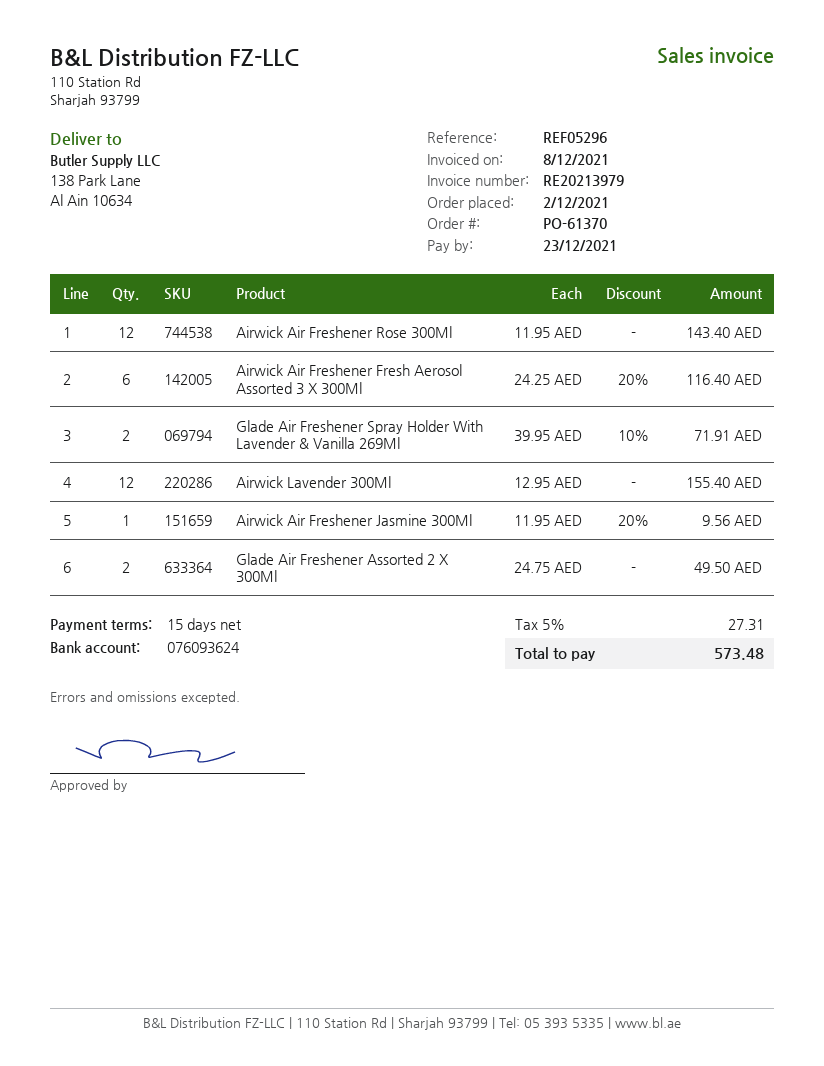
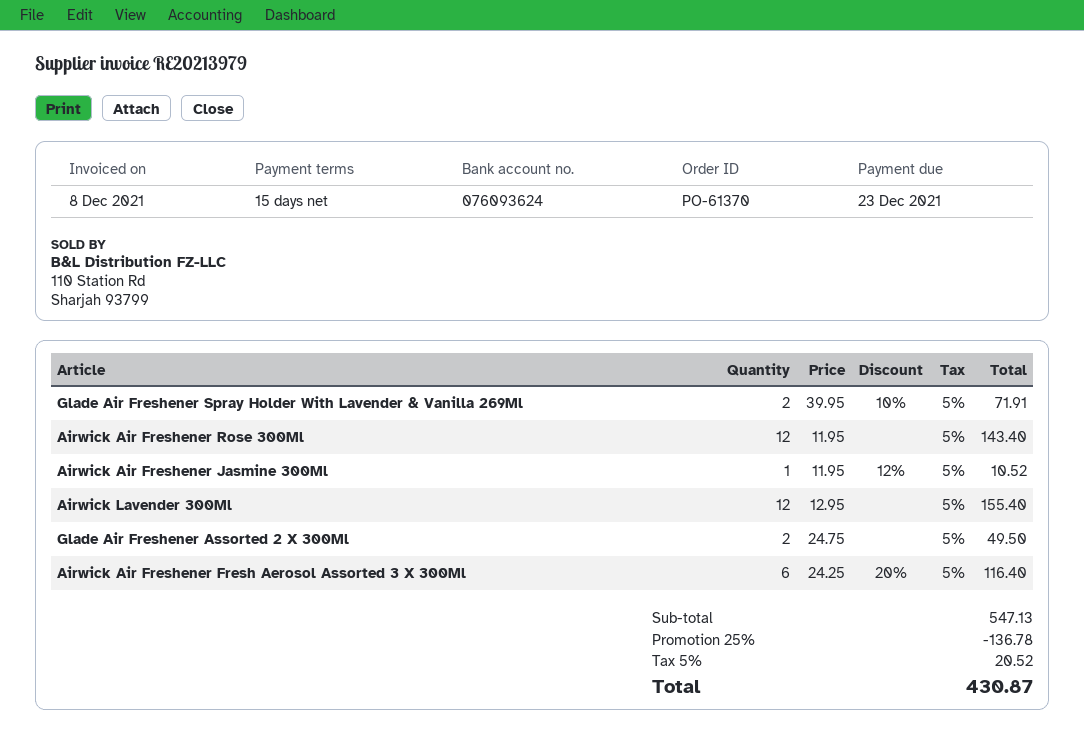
Airwick Air Freshener Jasmine 300Ml: 1 x 11.95 - 20% = 9.56 -> 1 x 11.95 - 12% = 10.52
discount: none -> 25% = 136.78
tax: 5% = 27.31 -> 5% = 20.52
total: 573.48 -> 430.87

